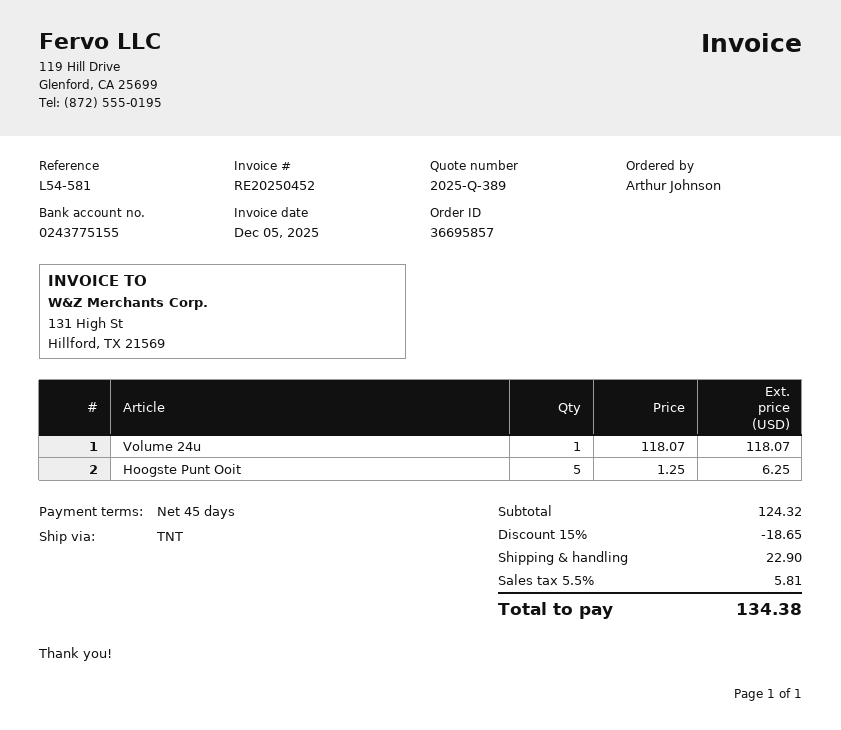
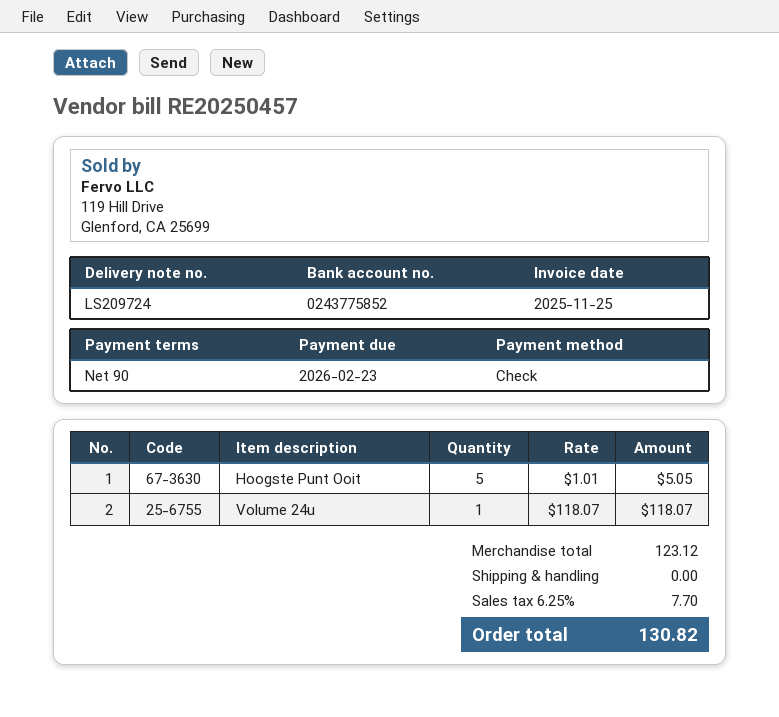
invoice number: RE20250452 -> RE20250457
invoice date: 2025-12-05 -> 2025-11-25
payment terms: 45 days -> 90 days
bank account: 0243775155 -> 0243775852
Hoogste Punt Ooit: 5 x 1.25 = 6.25 -> 5 x 1.01 = 5.05
subtotal: 124.32 -> 123.12
discount: 15% = 18.65 -> none
shipping: 22.90 -> 0.00
tax: 5.5% = 5.81 -> 6.25% = 7.70
total: 134.38 -> 130.82

